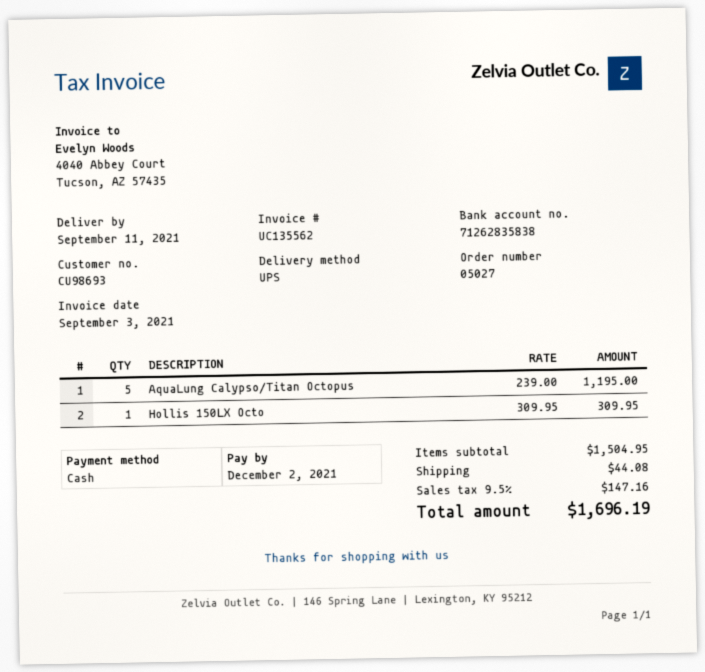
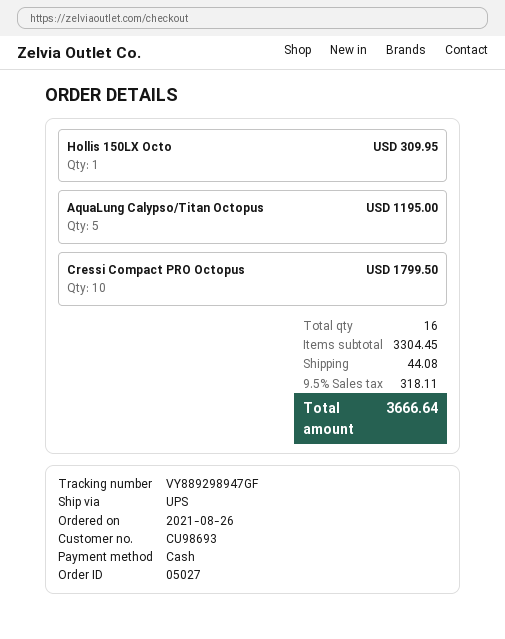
Cressi Compact PRO Octopus: none -> 10 for 1799.50
subtotal: 1504.95 -> 3304.45
tax: 9.5% = 147.16 -> 9.5% = 318.11
total: 1696.19 -> 3666.64

